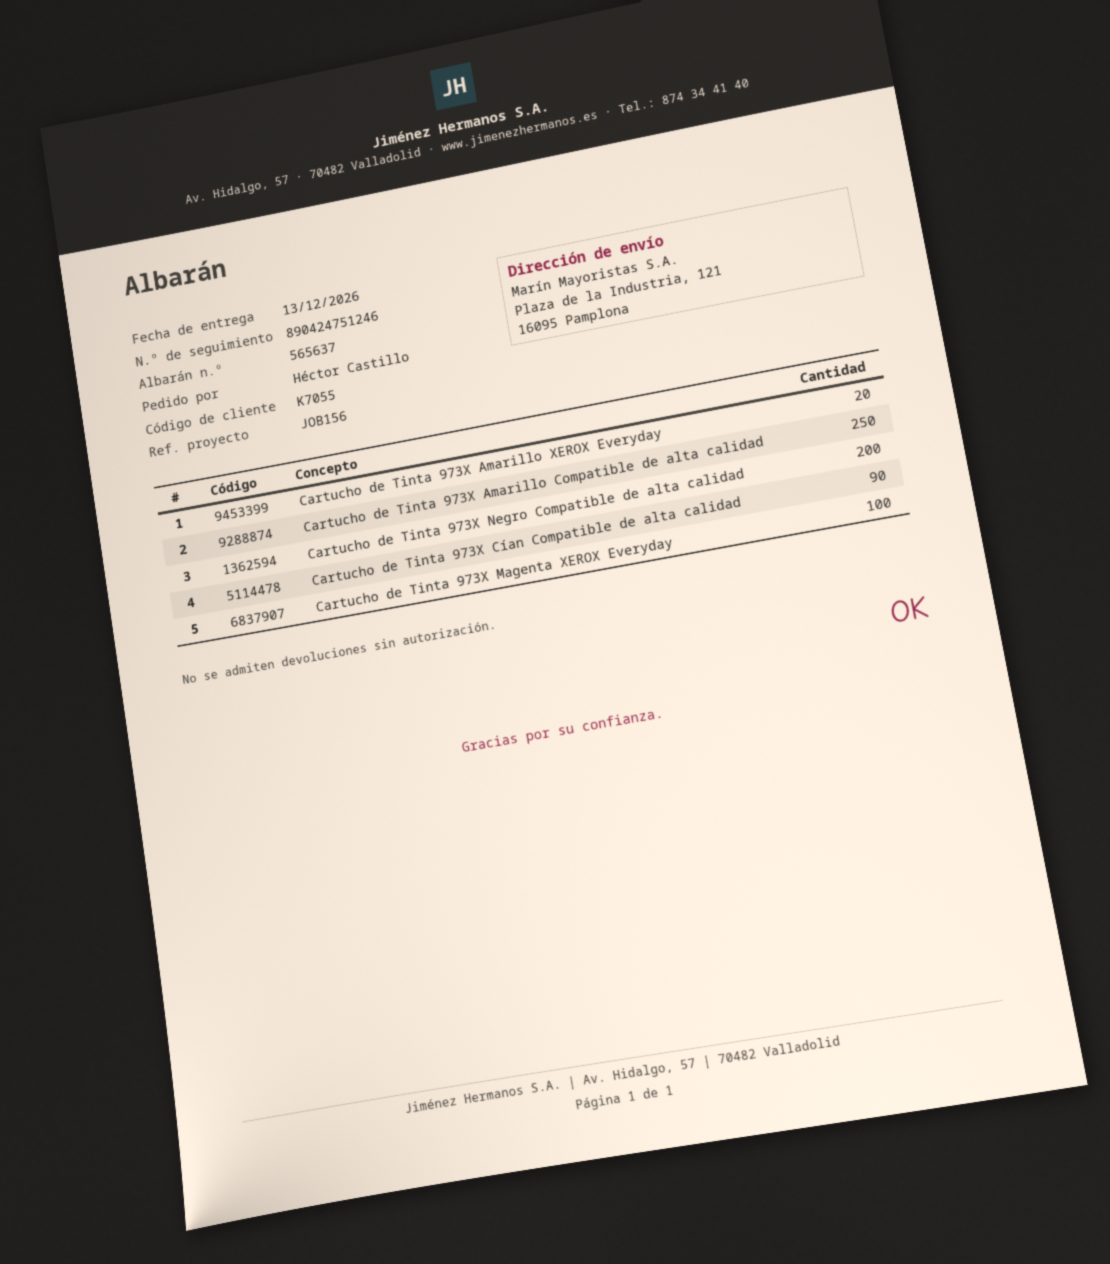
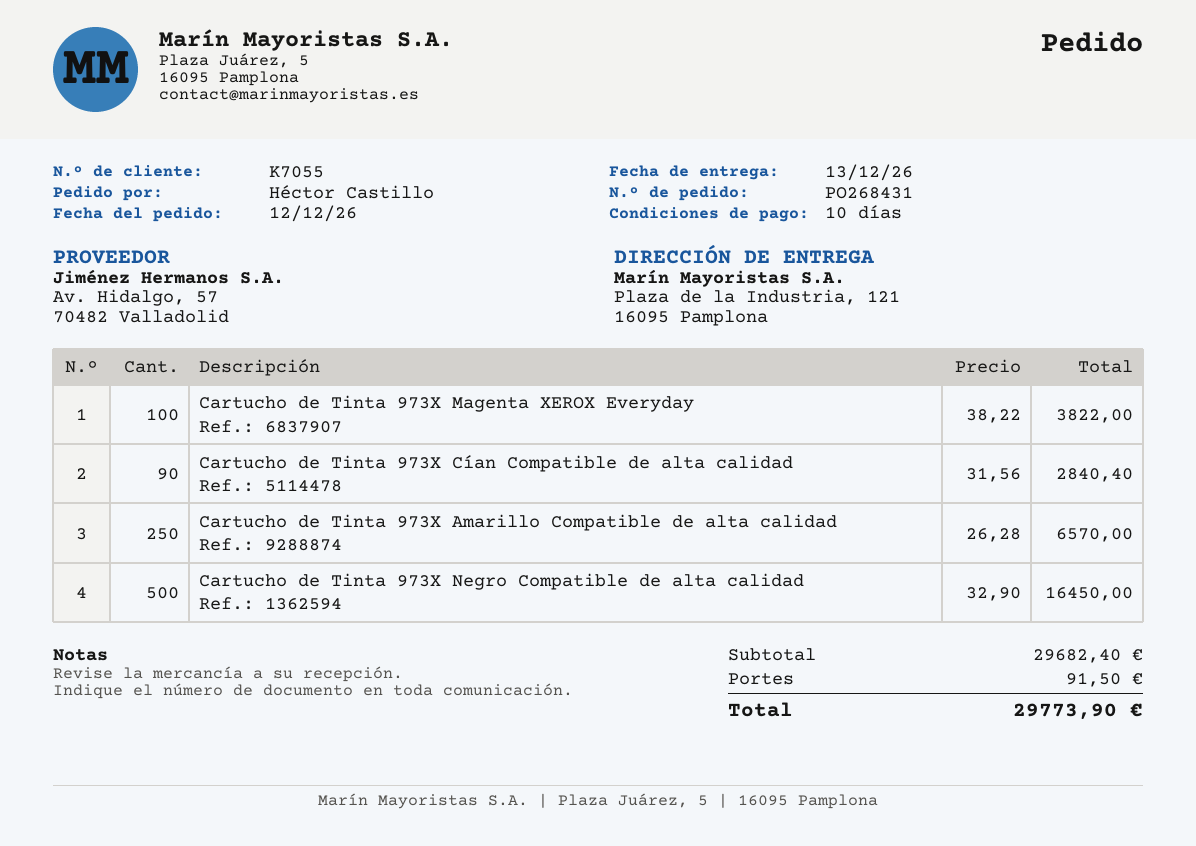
Cartucho de Tinta 973X Amarillo XEROX Everyday: 20 -> none
Cartucho de Tinta 973X Negro Compatible de alta calidad: 200 -> 500

